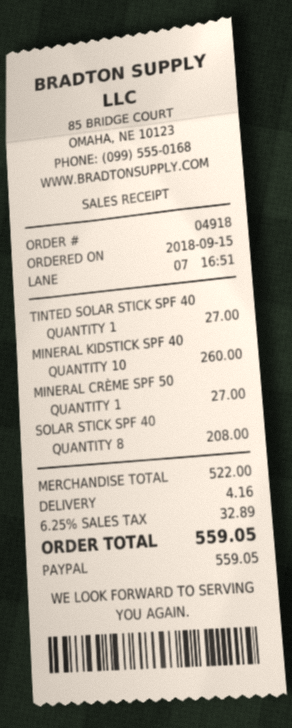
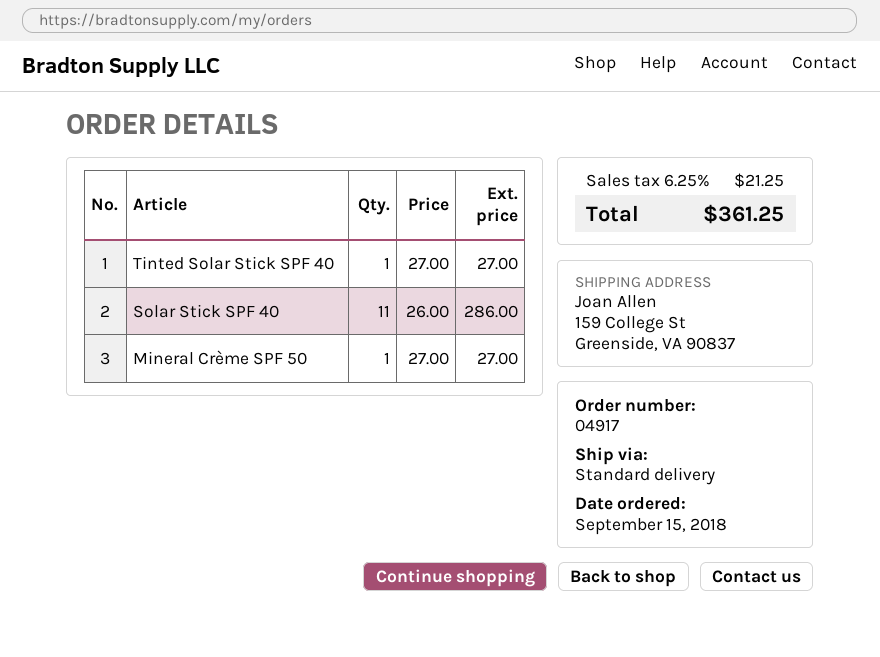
order number: 04918 -> 04917
MINERAL KIDSTICK SPF 40: 10 for 260.00 -> none
SOLAR STICK SPF 40: 8 for 208.00 -> 11 for 286.00
shipping: 4.16 -> none
tax: 6.25% = 32.89 -> 6.25% = 21.25
total: 559.05 -> 361.25

